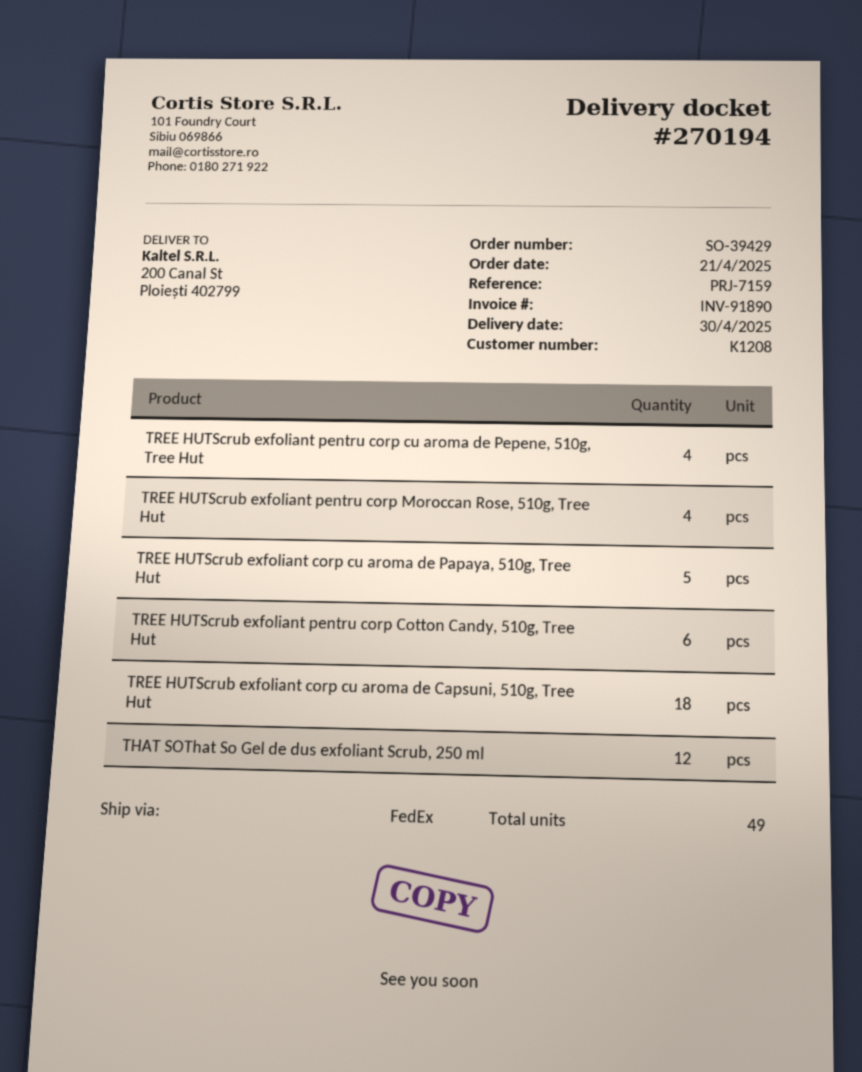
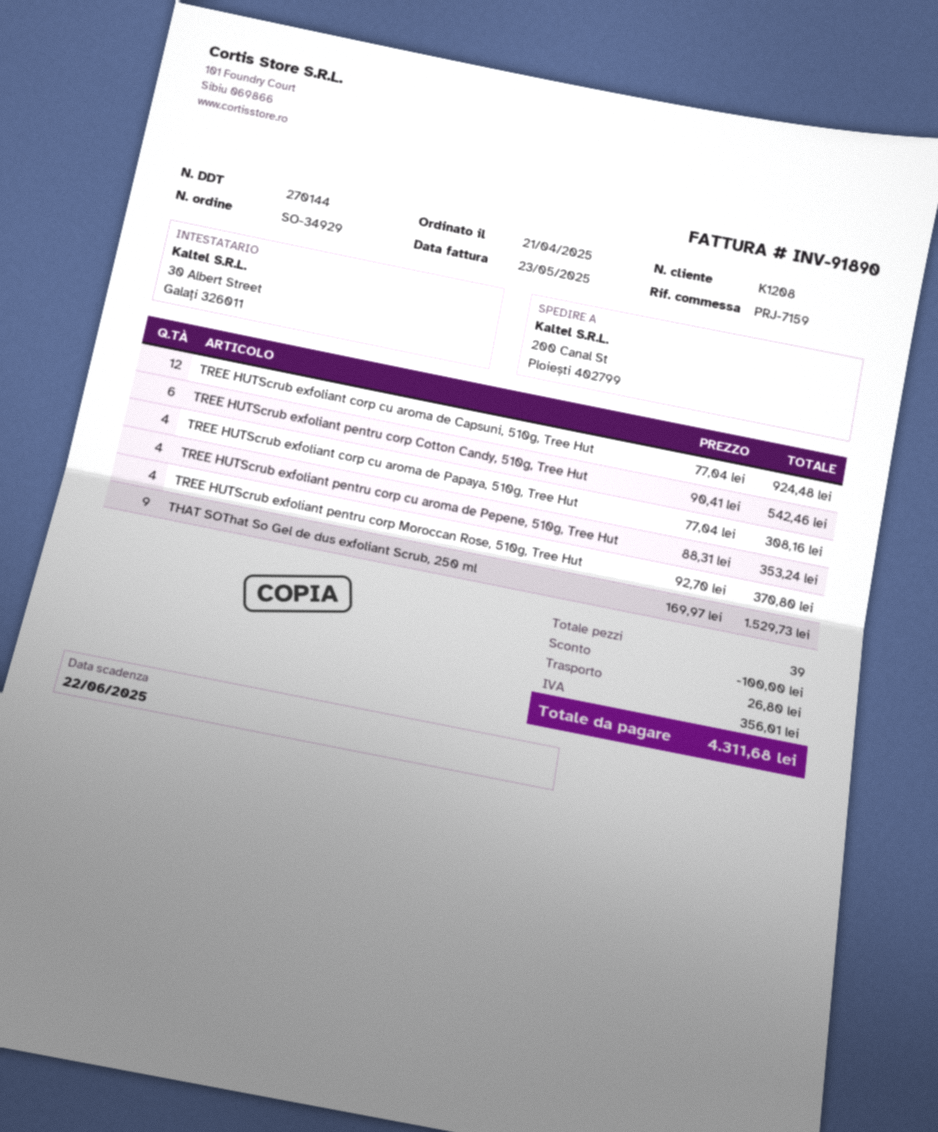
order number: SO-39429 -> SO-34929
delivery note number: 270194 -> 270144
TREE HUTScrub exfoliant corp cu aroma de Papaya, 510g, Tree Hut: 5 -> 4
TREE HUTScrub exfoliant corp cu aroma de Capsuni, 510g, Tree Hut: 18 -> 12
THAT SOThat So Gel de dus exfoliant Scrub, 250 ml: 12 -> 9
total quantity: 49 -> 39

